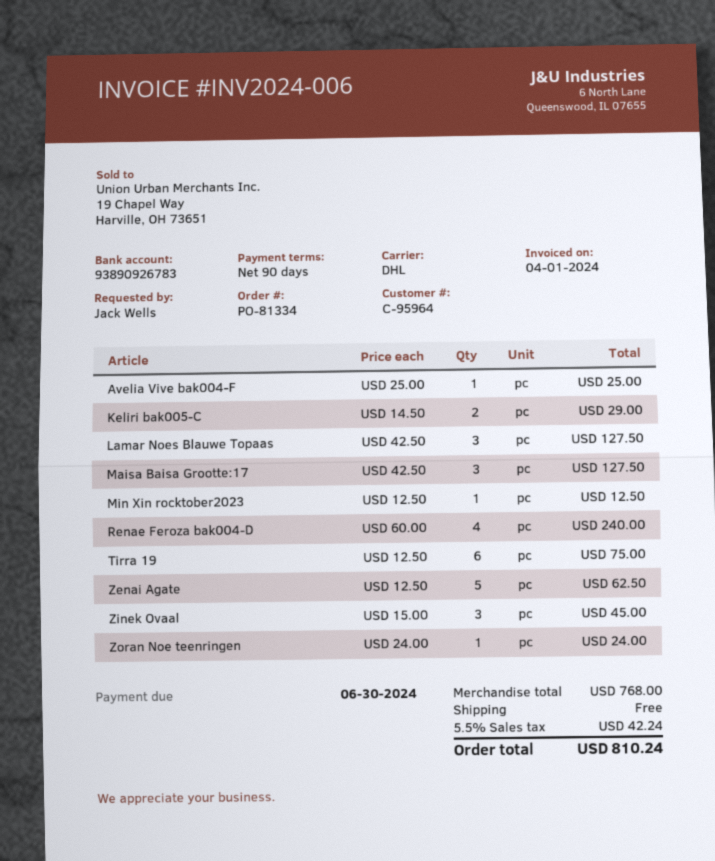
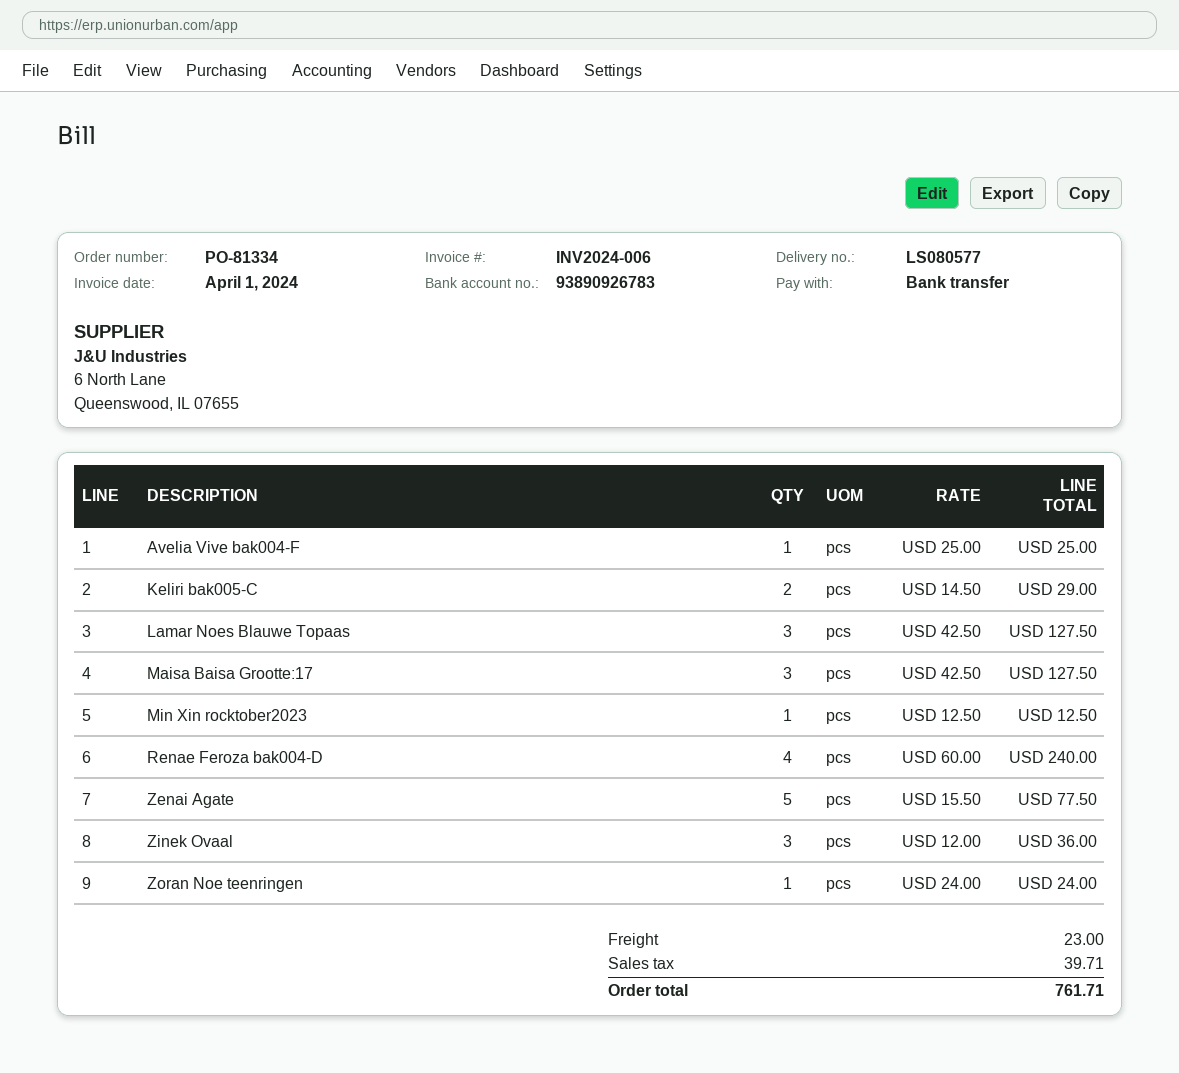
Tirra 19: 6 x 12.50 = 75.00 -> none
Zenai Agate: 5 x 12.50 = 62.50 -> 5 x 15.50 = 77.50
Zinek Ovaal: 3 x 15.00 = 45.00 -> 3 x 12.00 = 36.00
shipping: 0.00 -> 23.00
tax: 42.24 -> 39.71
total: 810.24 -> 761.71

